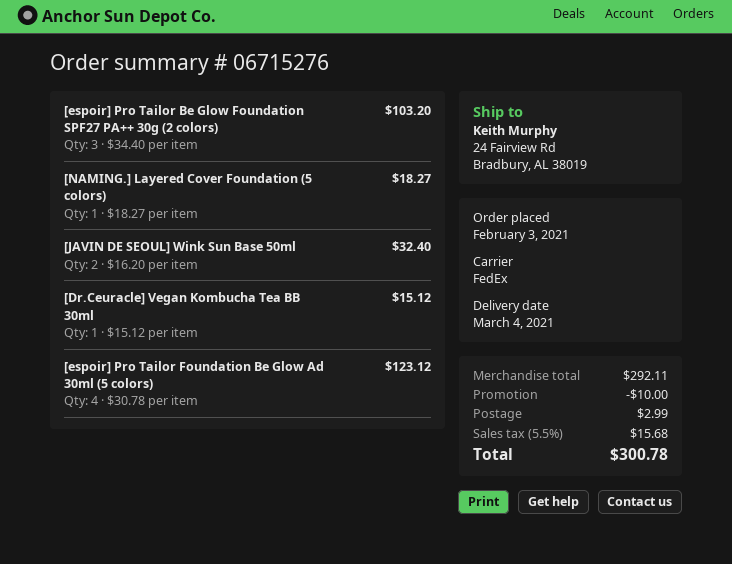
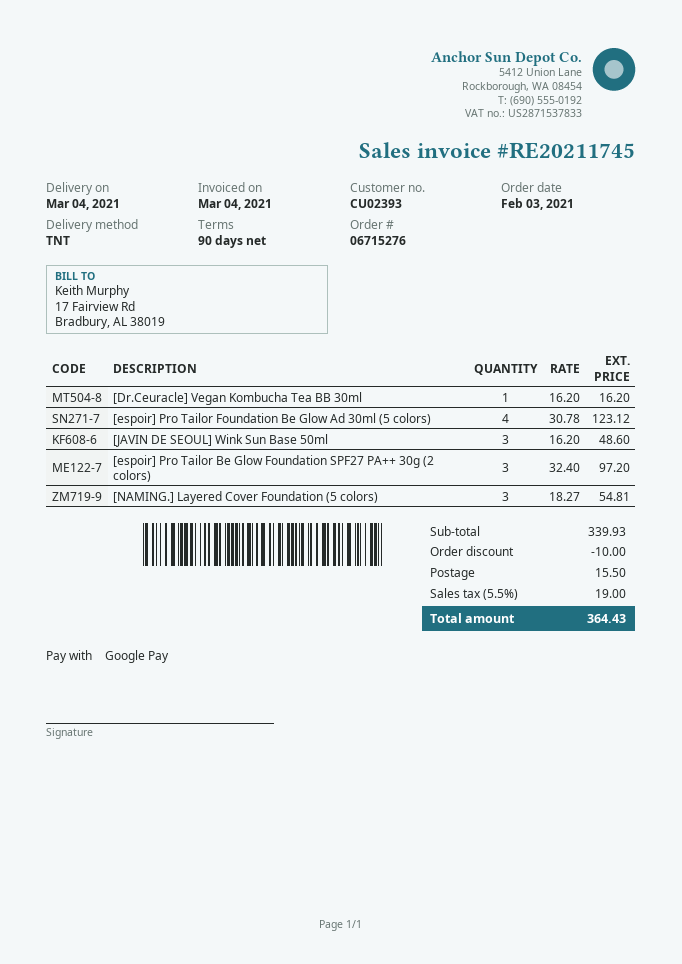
shipping method: FedEx -> TNT
[espoir] Pro Tailor Be Glow Foundation SPF27 PA++ 30g (2 colors): 3 x 34.40 = 103.20 -> 3 x 32.40 = 97.20
[NAMING.] Layered Cover Foundation (5 colors): 1 x 18.27 = 18.27 -> 3 x 18.27 = 54.81
[JAVIN DE SEOUL] Wink Sun Base 50ml: 2 x 16.20 = 32.40 -> 3 x 16.20 = 48.60
[Dr.Ceuracle] Vegan Kombucha Tea BB 30ml: 1 x 15.12 = 15.12 -> 1 x 16.20 = 16.20
subtotal: 292.11 -> 339.93
shipping: 2.99 -> 15.50
tax: 5.5% = 15.68 -> 5.5% = 19.00
total: 300.78 -> 364.43

